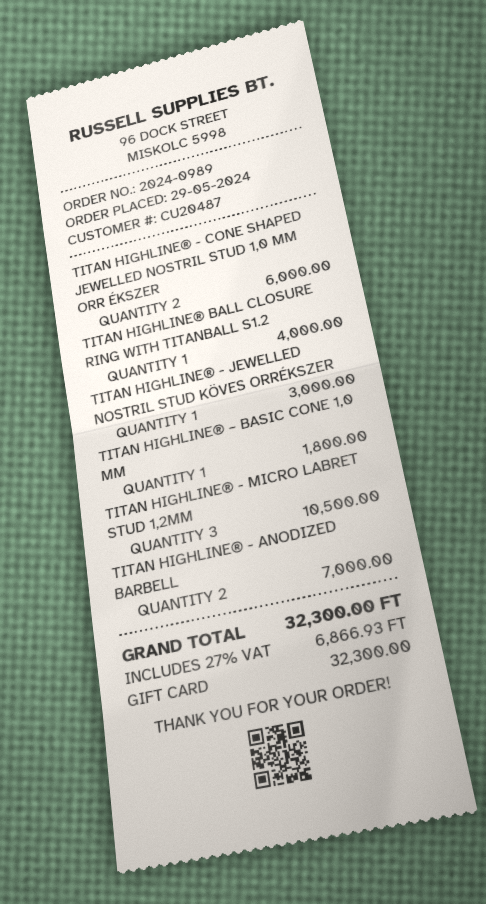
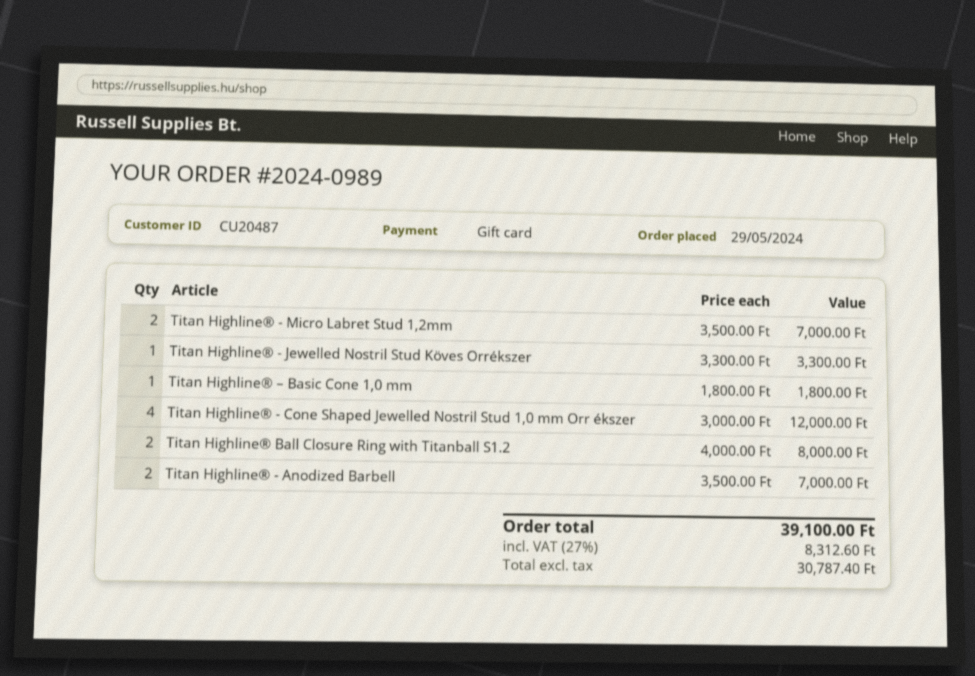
TITAN HIGHLINE® - CONE SHAPED JEWELLED NOSTRIL STUD 1,0 MM ORR ÉKSZER: 2 for 6000.00 -> 4 for 12000.00
TITAN HIGHLINE® BALL CLOSURE RING WITH TITANBALL S1.2: 1 for 4000.00 -> 2 for 8000.00
TITAN HIGHLINE® - JEWELLED NOSTRIL STUD KÖVES ORRÉKSZER: 1 for 3000.00 -> 1 for 3300.00
TITAN HIGHLINE® - MICRO LABRET STUD 1,2MM: 3 for 10500.00 -> 2 for 7000.00
tax: 27% = 6866.93 -> 27% = 8312.60
total: 32300.00 -> 39100.00

